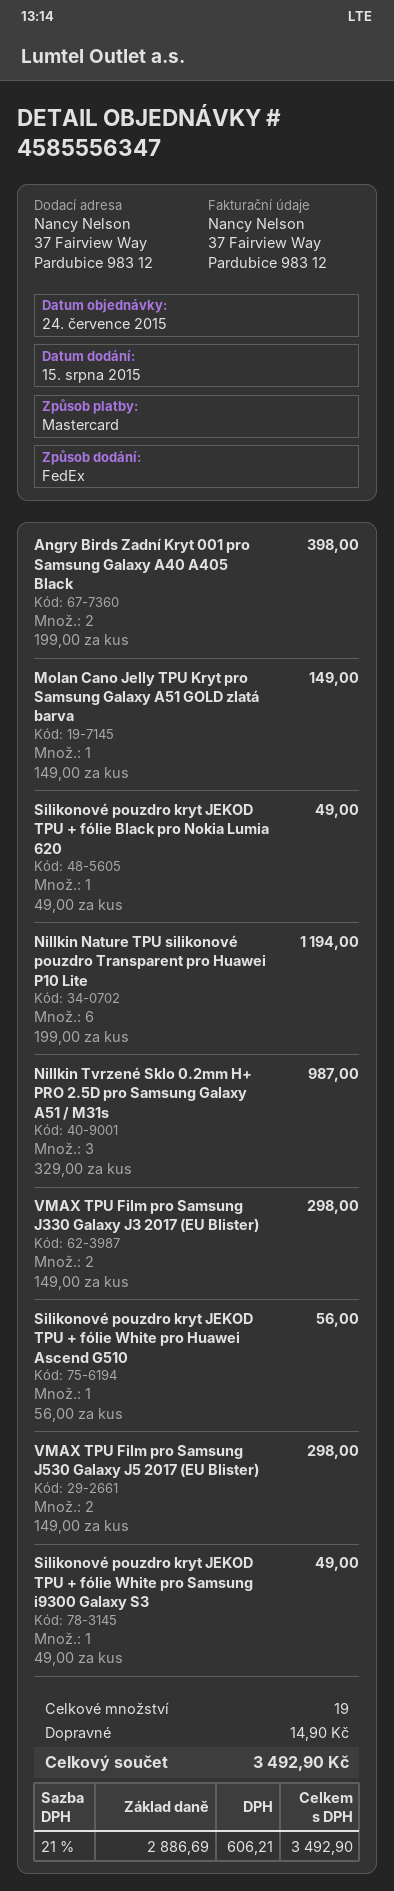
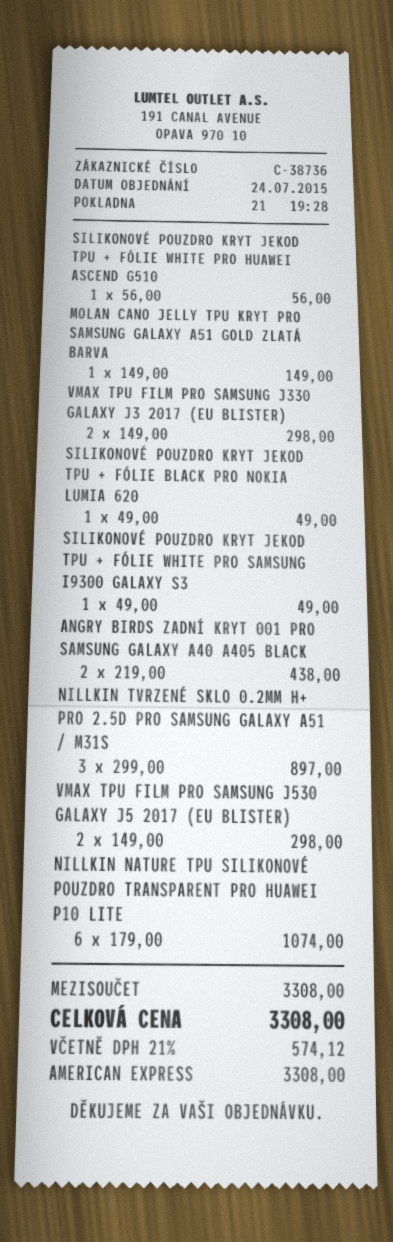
payment method: Mastercard -> American Express
Angry Birds Zadní Kryt 001 pro Samsung Galaxy A40 A405 Black: 2 x 199.00 = 398.00 -> 2 x 219.00 = 438.00
Nillkin Nature TPU silikonové pouzdro Transparent pro Huawei P10 Lite: 6 x 199.00 = 1194.00 -> 6 x 179.00 = 1074.00
Nillkin Tvrzené Sklo 0.2mm H+ PRO 2.5D pro Samsung Galaxy A51 / M31s: 3 x 329.00 = 987.00 -> 3 x 299.00 = 897.00
shipping: 14.90 -> none
tax: 21% = 606.21 -> 21% = 574.12
total: 3492.90 -> 3308.00

